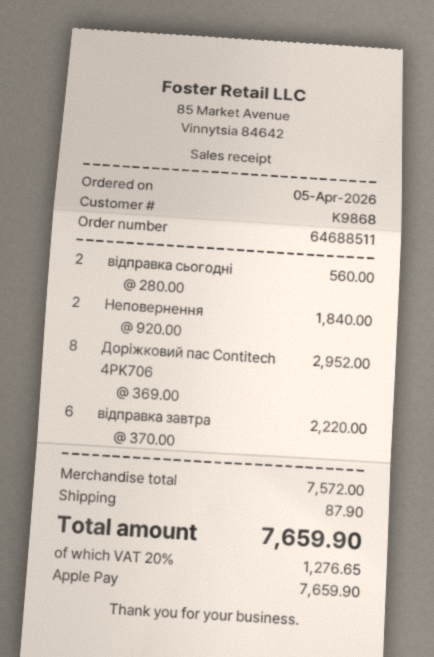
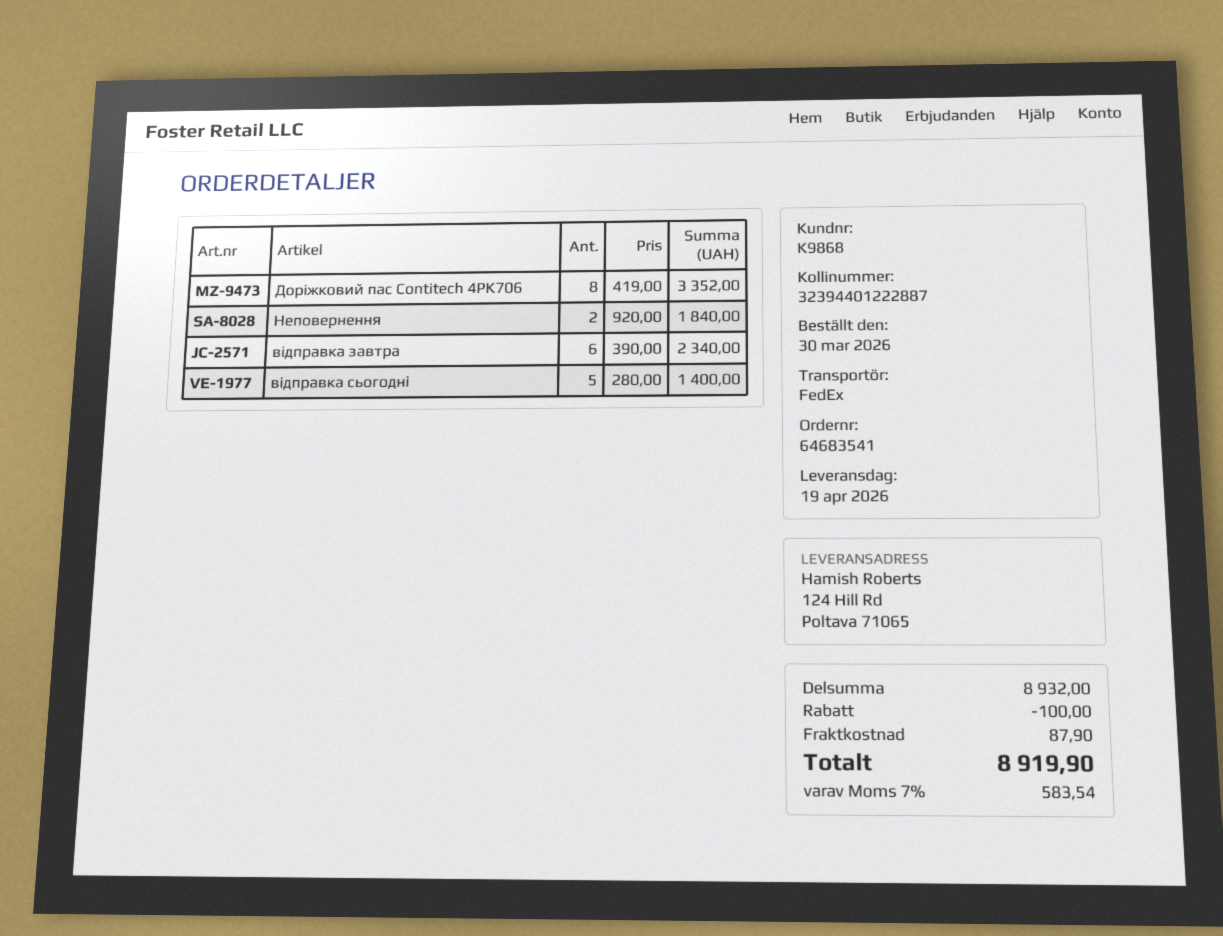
order number: 64688511 -> 64683541
order date: 2026-04-05 -> 2026-03-30
відправка сьогодні: 2 x 280.00 = 560.00 -> 5 x 280.00 = 1400.00
Доріжковий пас Contitech 4PK706: 8 x 369.00 = 2952.00 -> 8 x 419.00 = 3352.00
відправка завтра: 6 x 370.00 = 2220.00 -> 6 x 390.00 = 2340.00
subtotal: 7572.00 -> 8932.00
discount: none -> 100.00
tax: 20% = 1276.65 -> 7% = 583.54
total: 7659.90 -> 8919.90

